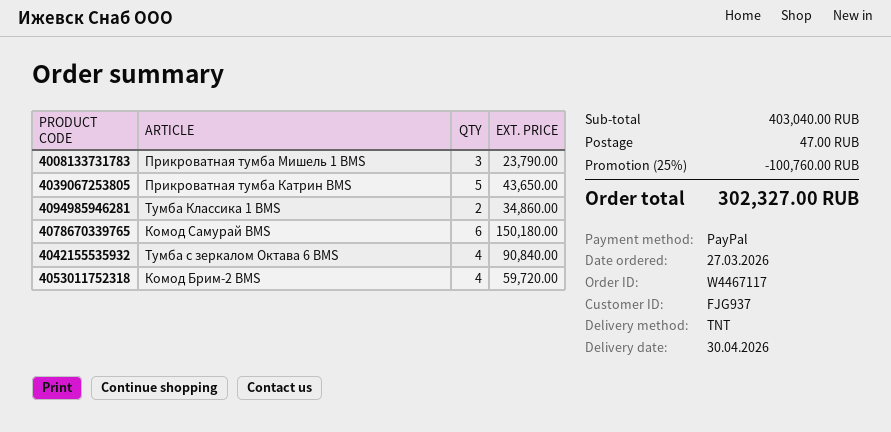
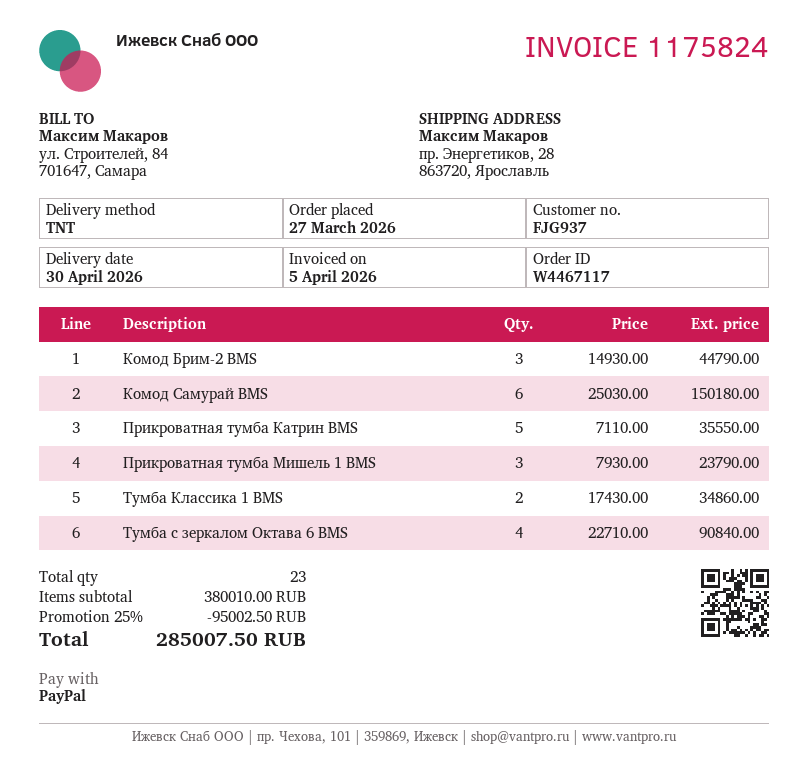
Прикроватная тумба Катрин BMS: 5 for 43650.00 -> 5 for 35550.00
Комод Брим-2 BMS: 4 for 59720.00 -> 3 for 44790.00
subtotal: 403040.00 -> 380010.00
discount: 25% = 100760.00 -> 25% = 95002.50
shipping: 47.00 -> none
total: 302327.00 -> 285007.50

